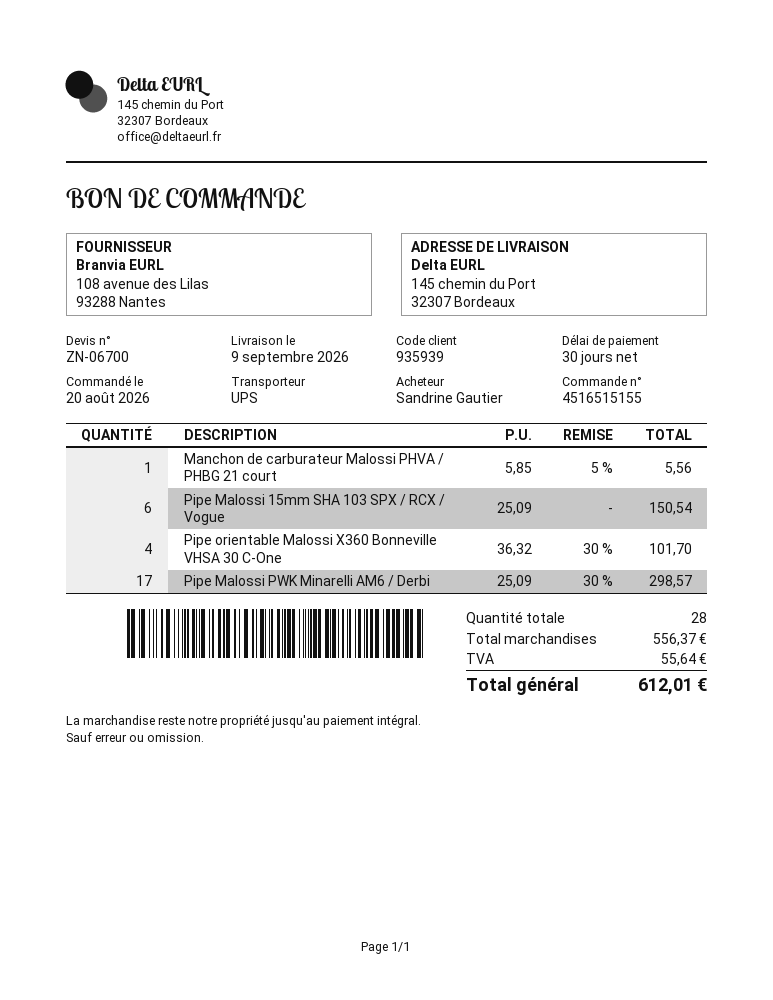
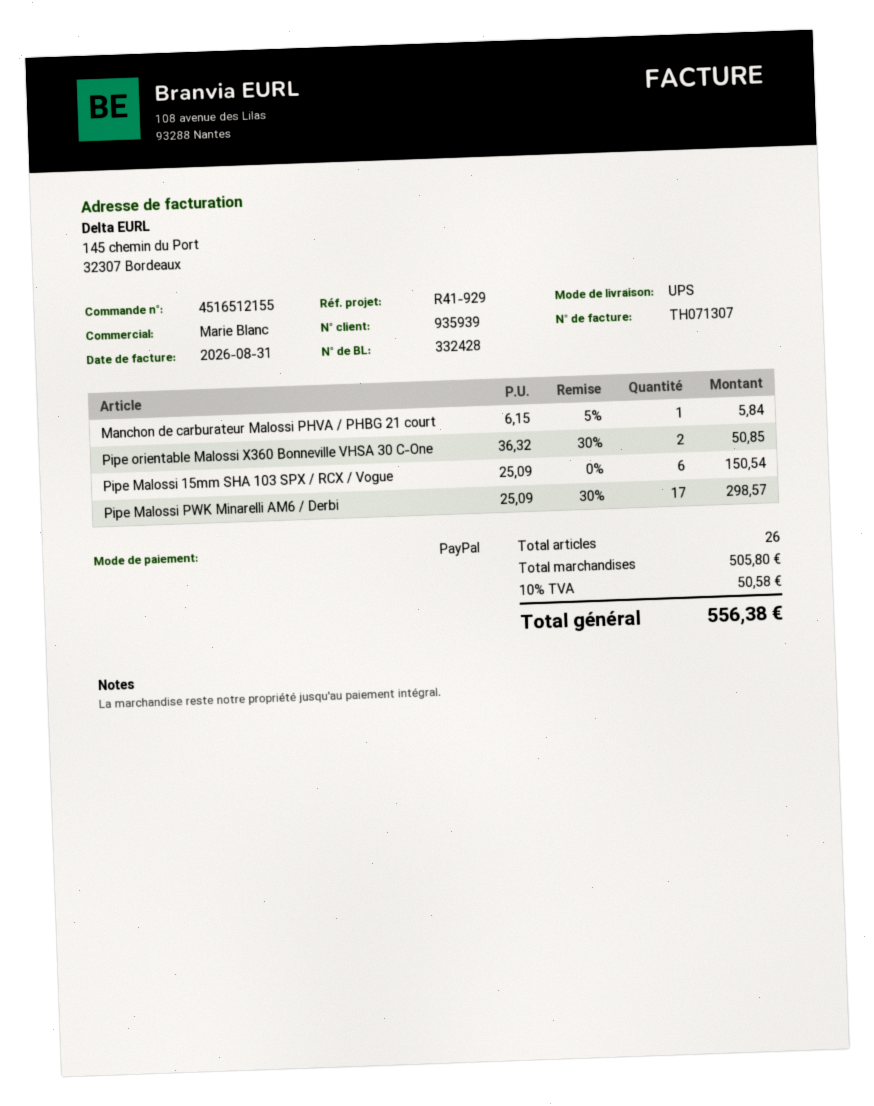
order number: 4516515155 -> 4516512155
Manchon de carburateur Malossi PHVA / PHBG 21 court: 1 x 5.85 - 5% = 5.56 -> 1 x 6.15 - 5% = 5.84
Pipe orientable Malossi X360 Bonneville VHSA 30 C-One: 4 x 36.32 - 30% = 101.70 -> 2 x 36.32 - 30% = 50.85
total quantity: 28 -> 26
subtotal: 556.37 -> 505.80
tax: 55.64 -> 50.58
total: 612.01 -> 556.38

